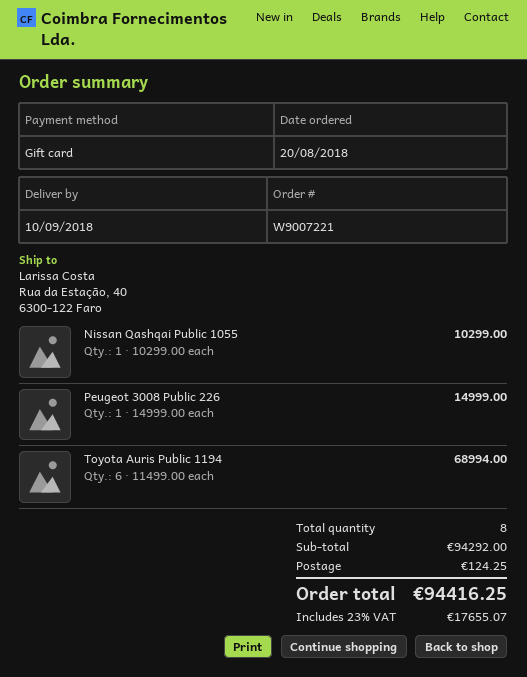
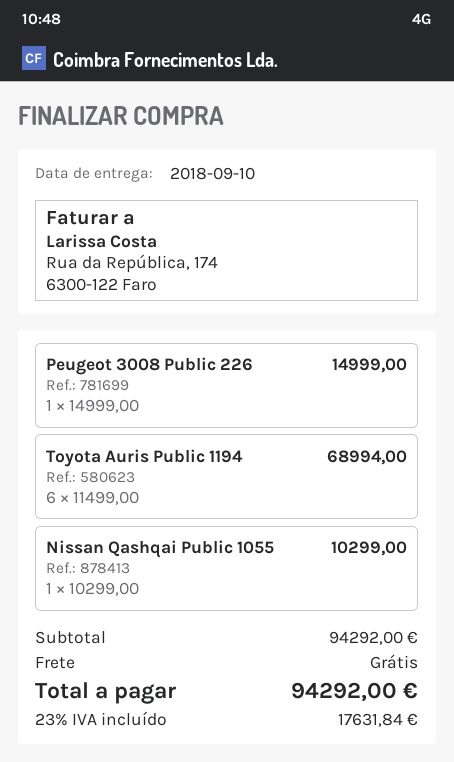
shipping: 124.25 -> 0.00
tax: 23% = 17655.07 -> 23% = 17631.84
total: 94416.25 -> 94292.00

